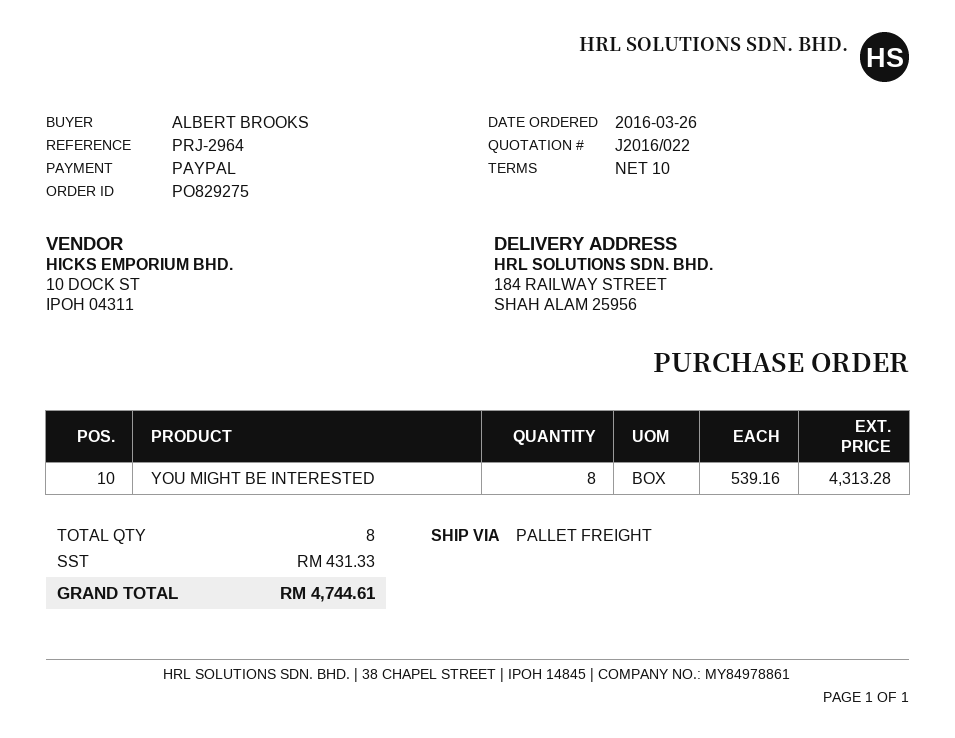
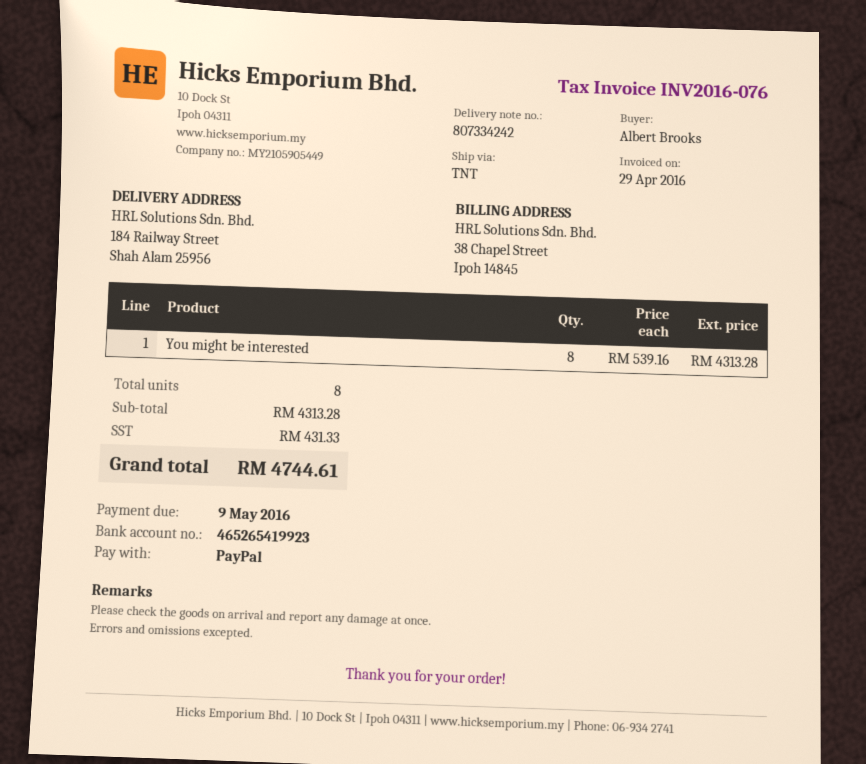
shipping method: pallet freight -> TNT

